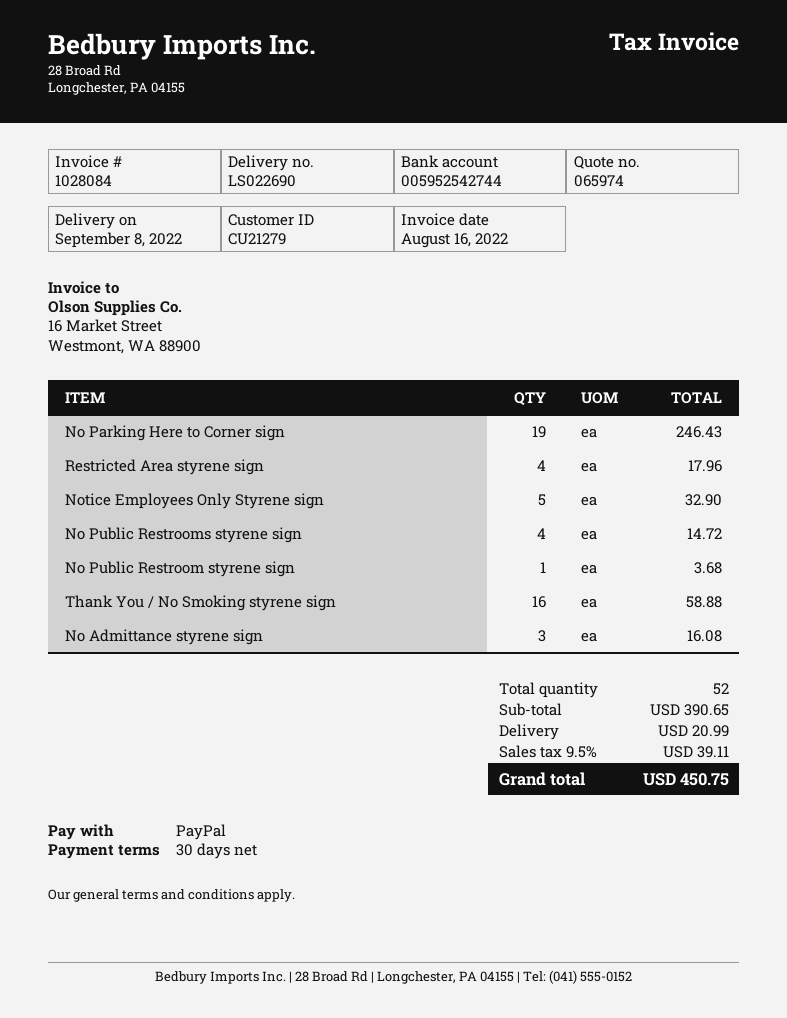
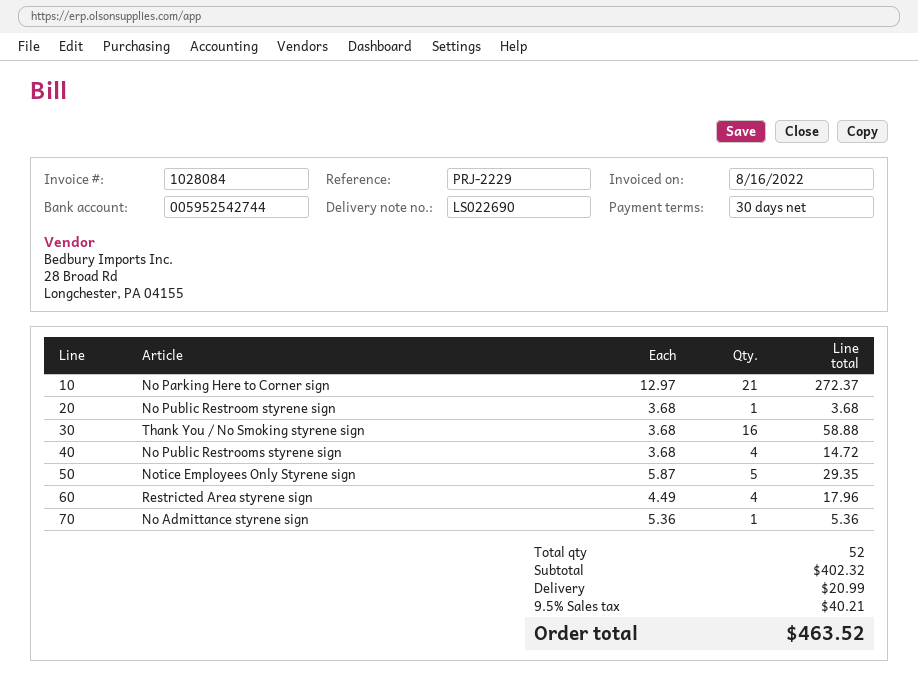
No Parking Here to Corner sign: 19 for 246.43 -> 21 for 272.37
Notice Employees Only Styrene sign: 5 for 32.90 -> 5 for 29.35
No Admittance styrene sign: 3 for 16.08 -> 1 for 5.36
subtotal: 390.65 -> 402.32
tax: 9.5% = 39.11 -> 9.5% = 40.21
total: 450.75 -> 463.52

